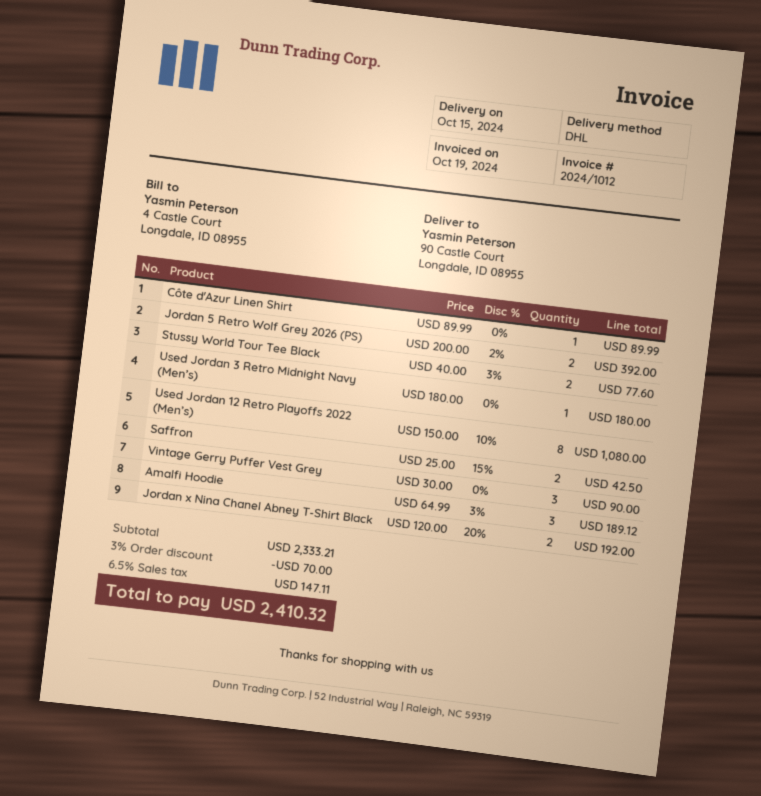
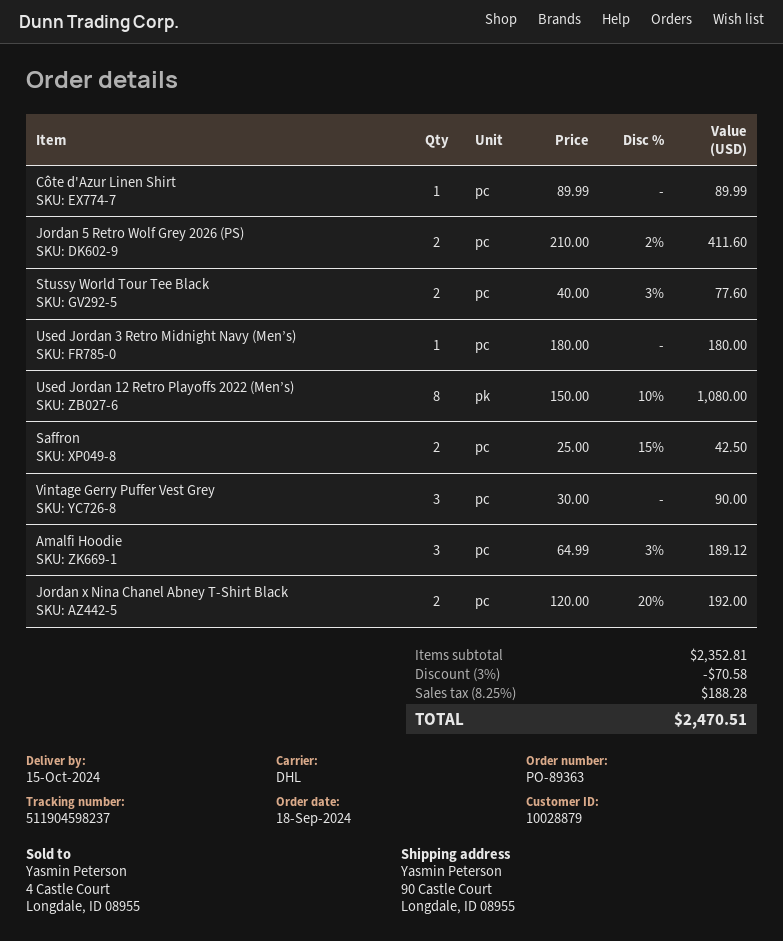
Jordan 5 Retro Wolf Grey 2026 (PS): 2 x 200.00 - 2% = 392.00 -> 2 x 210.00 - 2% = 411.60
subtotal: 2333.21 -> 2352.81
discount: 3% = 70.00 -> 3% = 70.58
tax: 6.5% = 147.11 -> 8.25% = 188.28
total: 2410.32 -> 2470.51

